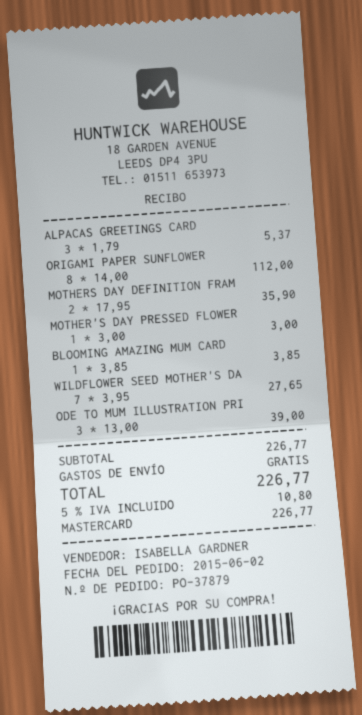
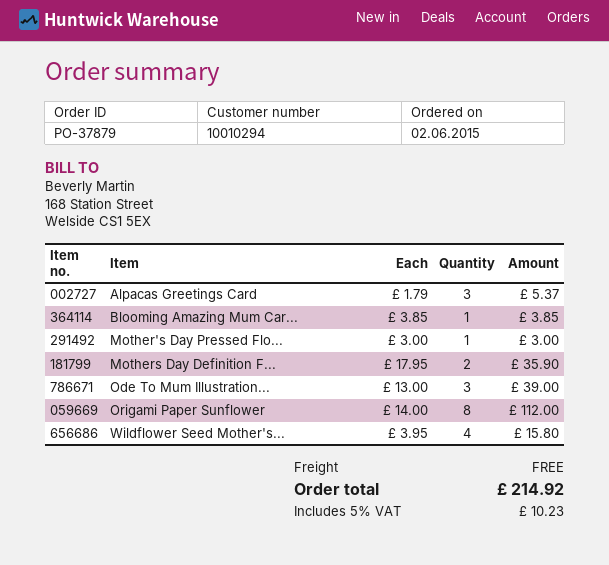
WILDFLOWER SEED MOTHER'S DA: 7 x 3.95 = 27.65 -> 4 x 3.95 = 15.80
tax: 5% = 10.80 -> 5% = 10.23
total: 226.77 -> 214.92

